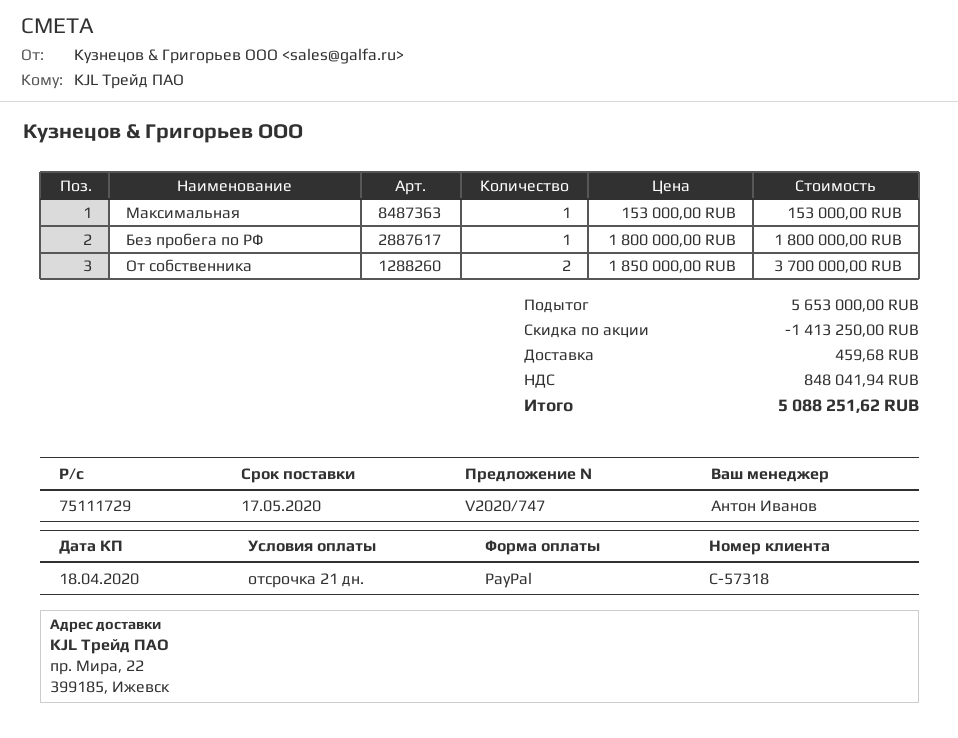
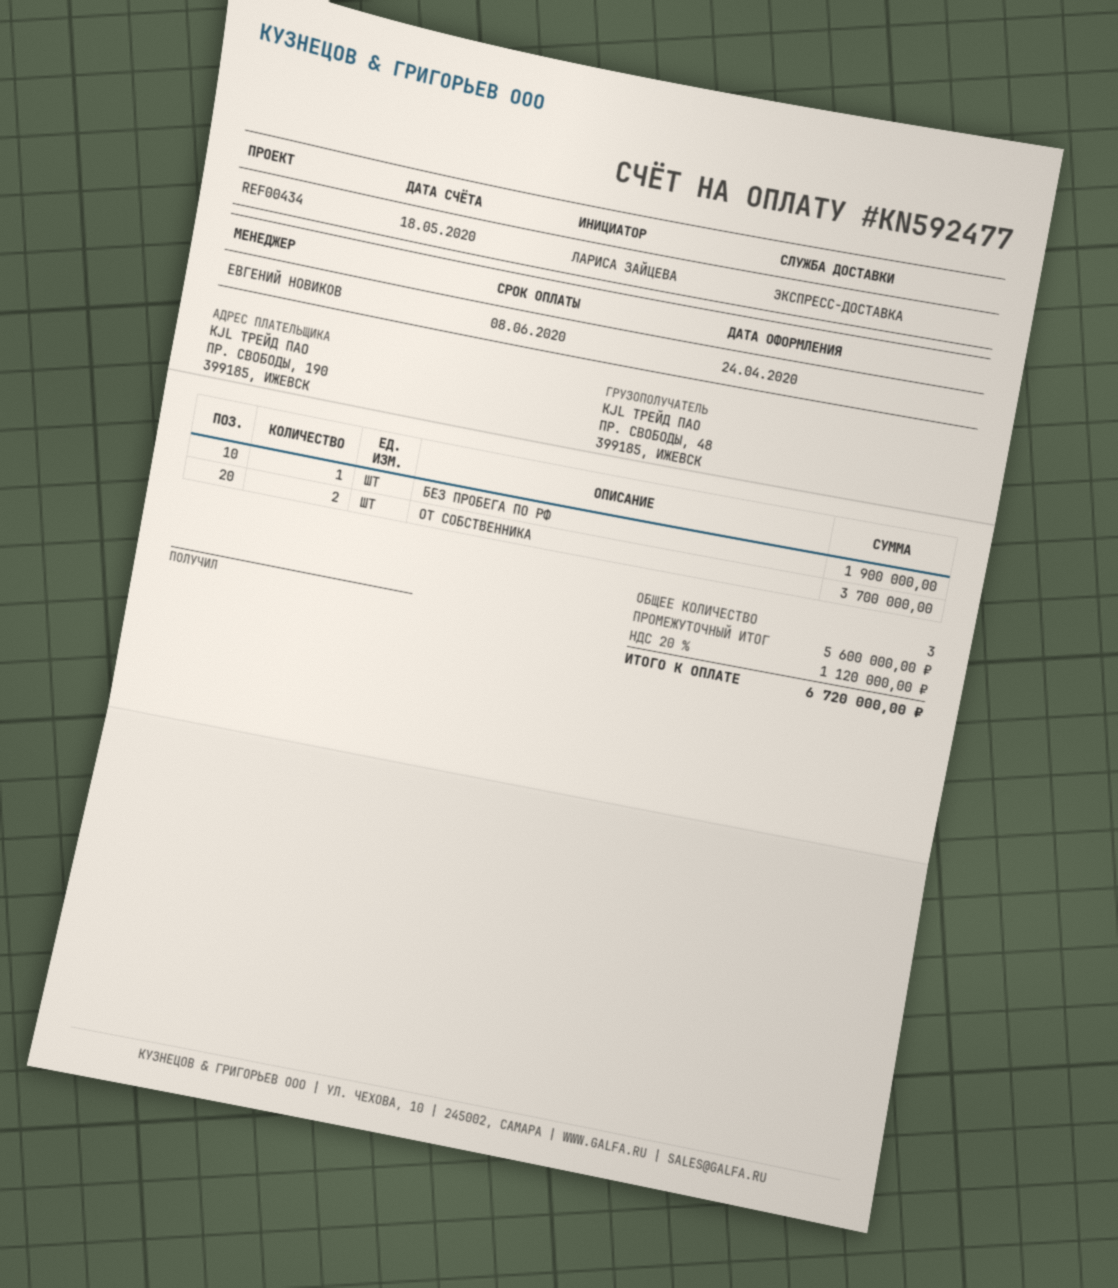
sales rep: Антон Иванов -> ЕВГЕНИЙ НОВИКОВ
ship to: пр. Мира, 22, 399185, Ижевск -> ПР. СВОБОДЫ, 48, 399185, ИЖЕВСК
Максимальная: 1 for 153000.00 -> none
Без пробега по РФ: 1 for 1800000.00 -> 1 for 1900000.00
subtotal: 5653000.00 -> 5600000.00
discount: 1413250.00 -> none
shipping: 459.68 -> none
tax: 848041.94 -> 1120000.00
total: 5088251.62 -> 6720000.00

